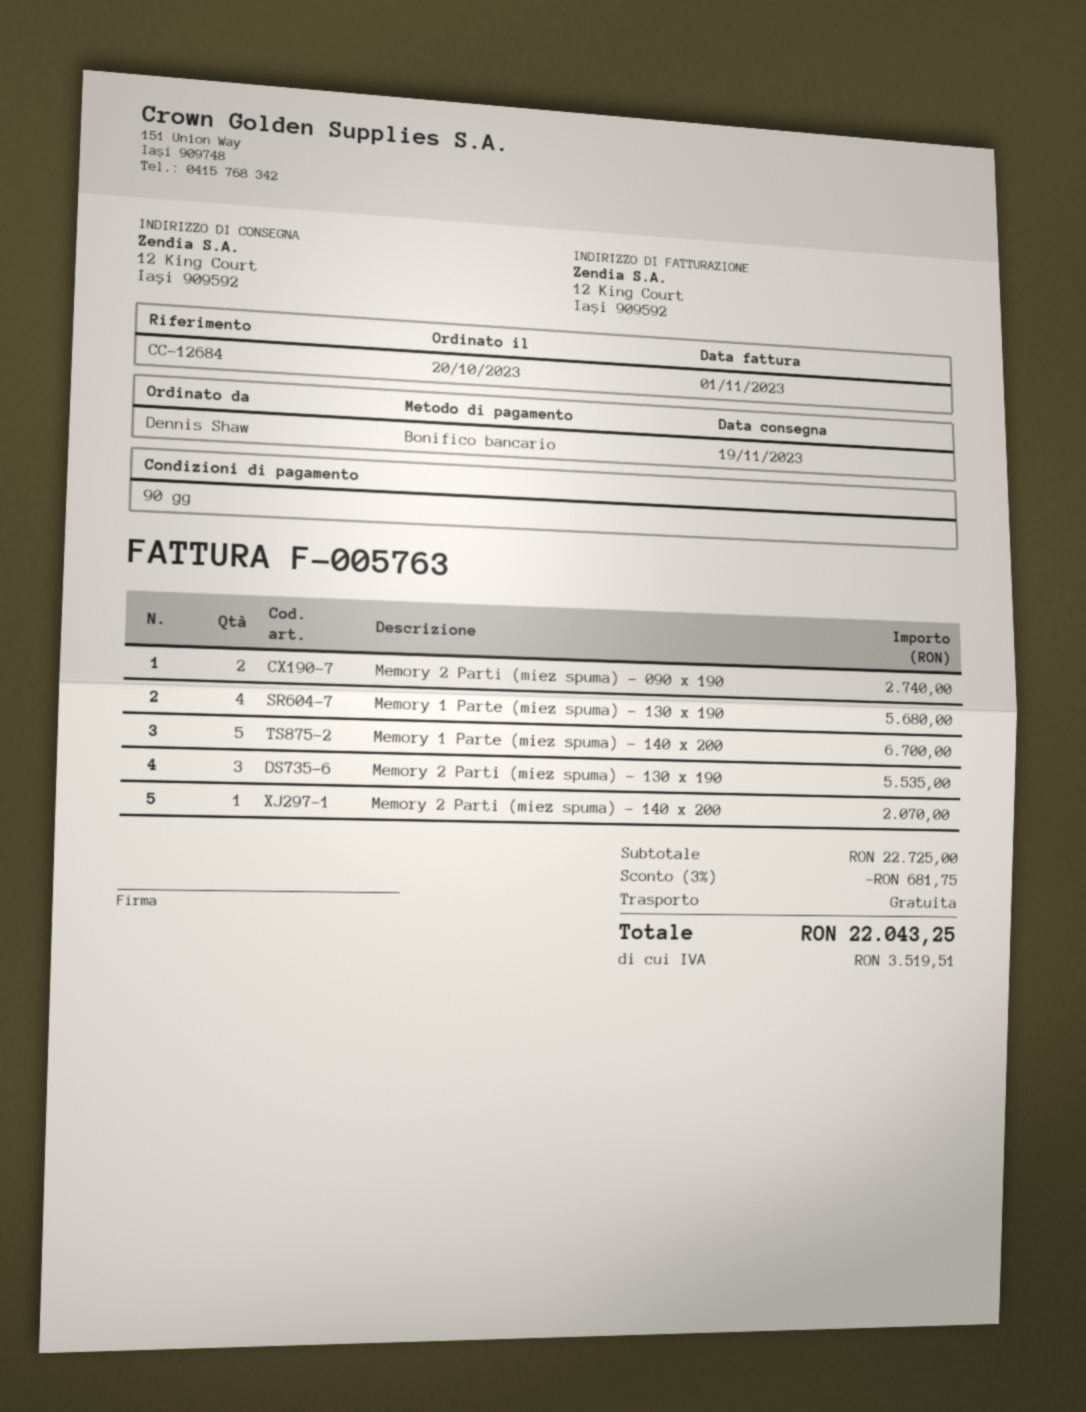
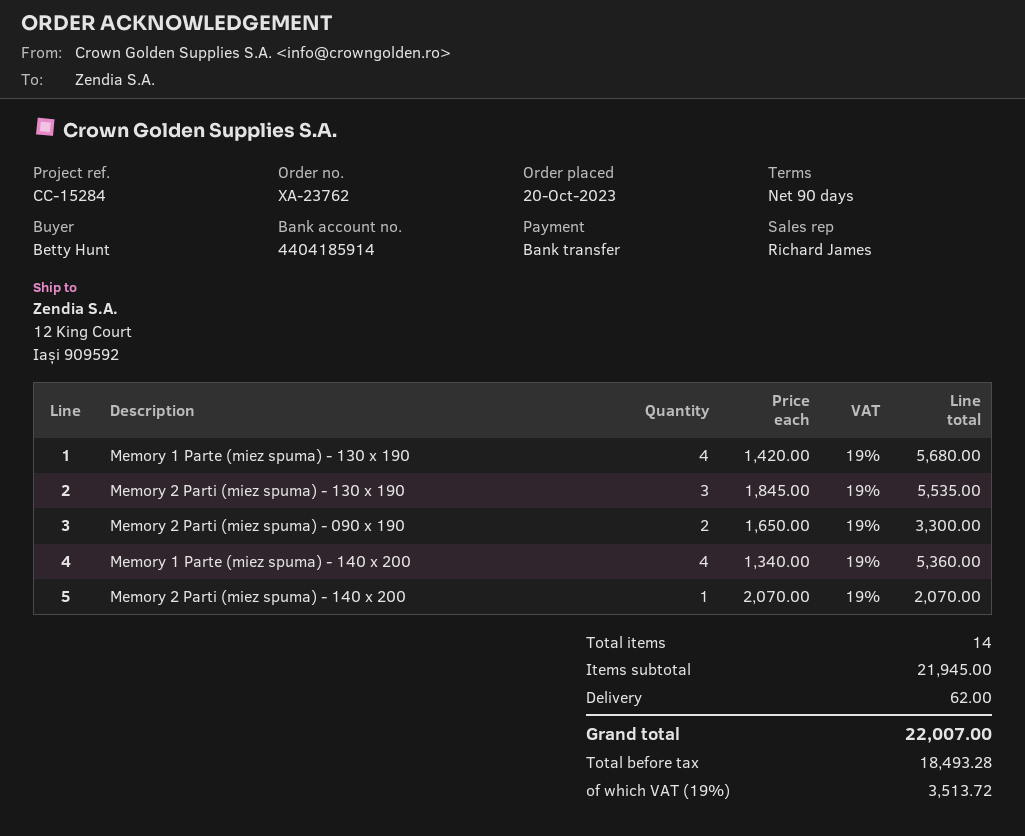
reference: CC-12684 -> CC-15284
ordered by: Dennis Shaw -> Betty Hunt
Memory 2 Parti (miez spuma) - 090 x 190: 2 for 2740.00 -> 2 for 3300.00
Memory 1 Parte (miez spuma) - 140 x 200: 5 for 6700.00 -> 4 for 5360.00
subtotal: 22725.00 -> 21945.00
discount: 3% = 681.75 -> none
shipping: 0.00 -> 62.00
tax: 3519.51 -> 3513.72
total: 22043.25 -> 22007.00

